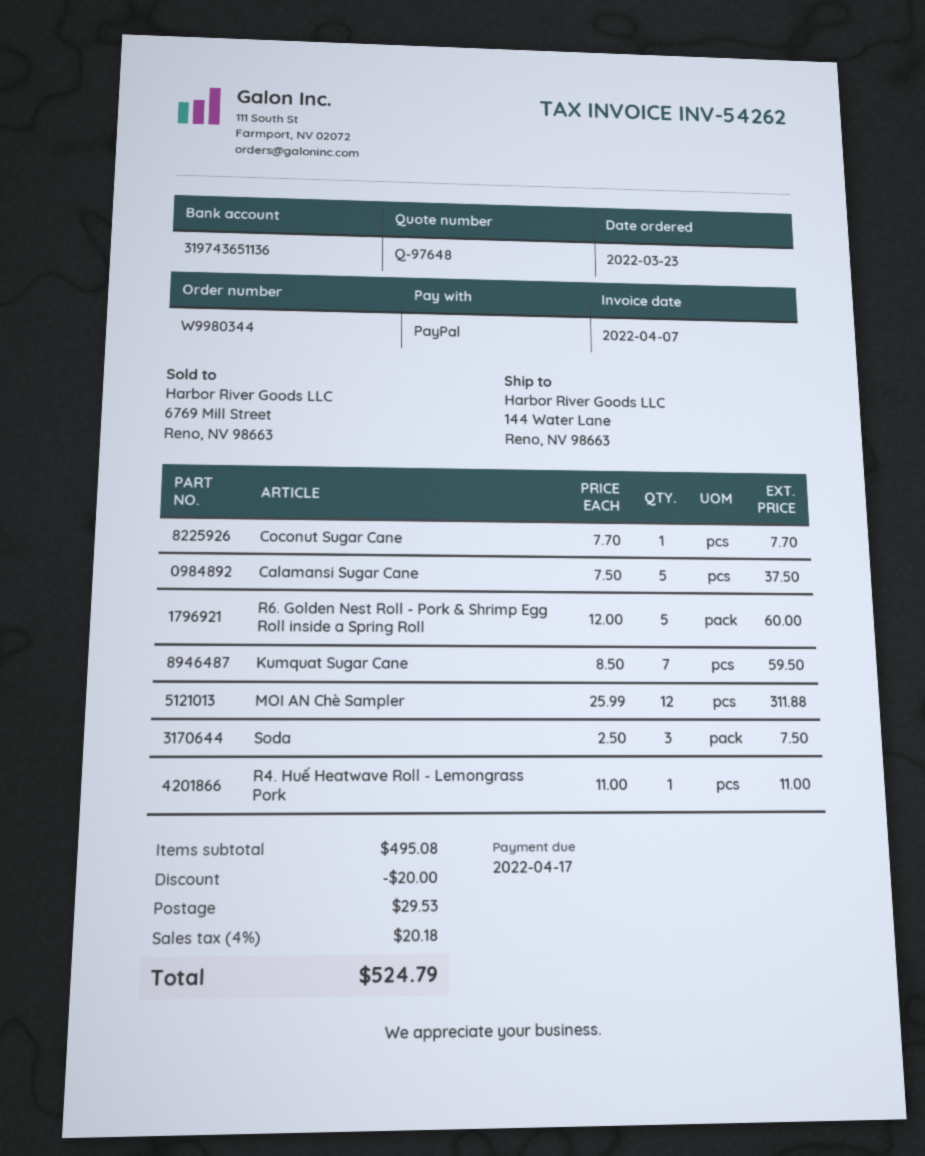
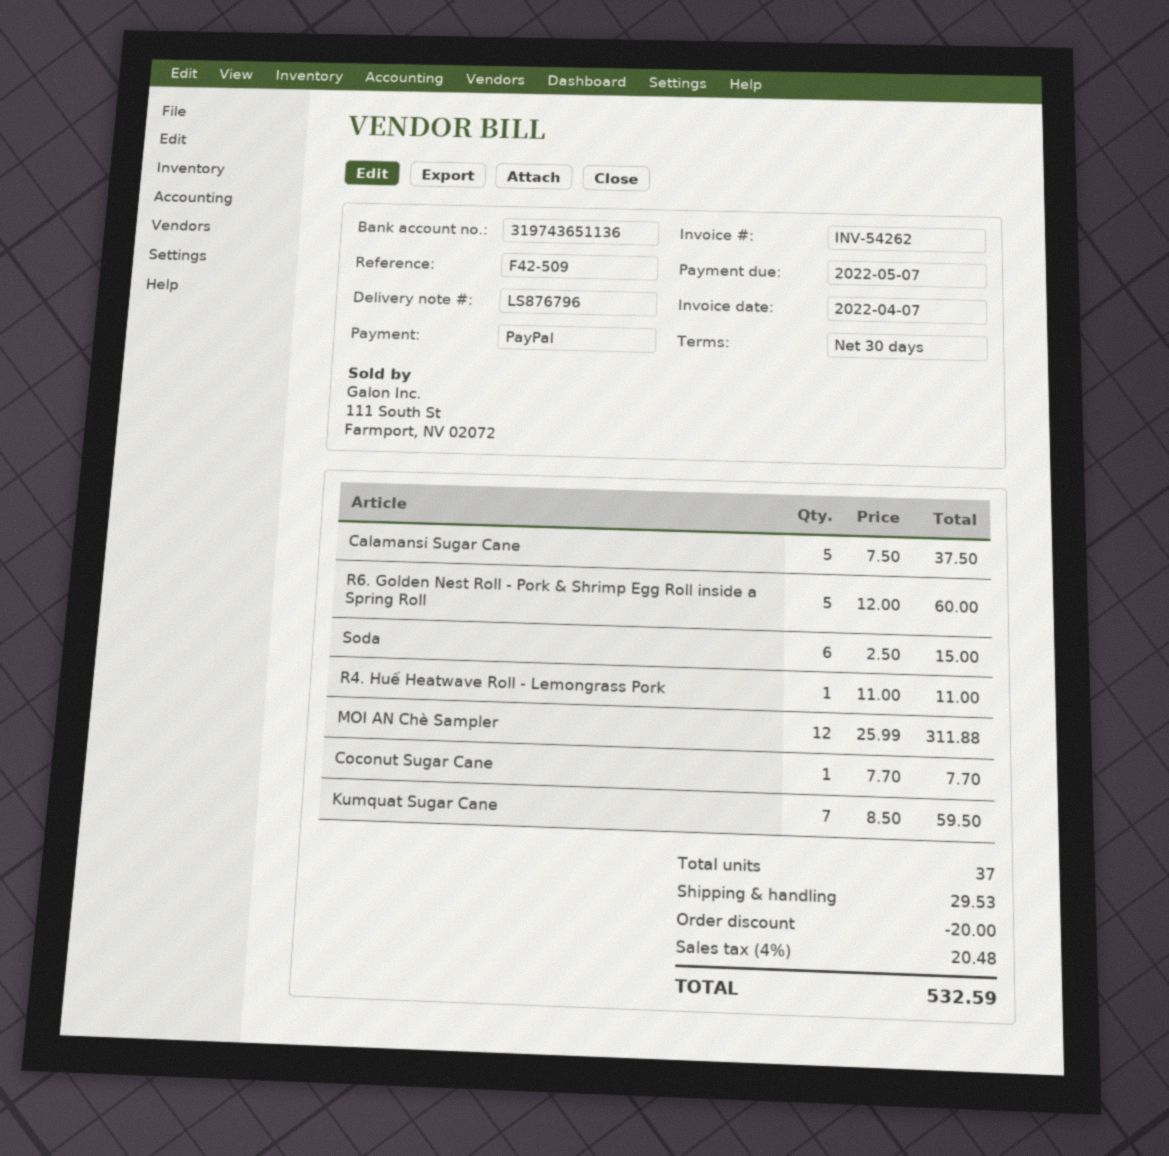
due date: 2022-04-17 -> 2022-05-07
Soda: 3 x 2.50 = 7.50 -> 6 x 2.50 = 15.00
tax: 4% = 20.18 -> 4% = 20.48
total: 524.79 -> 532.59

